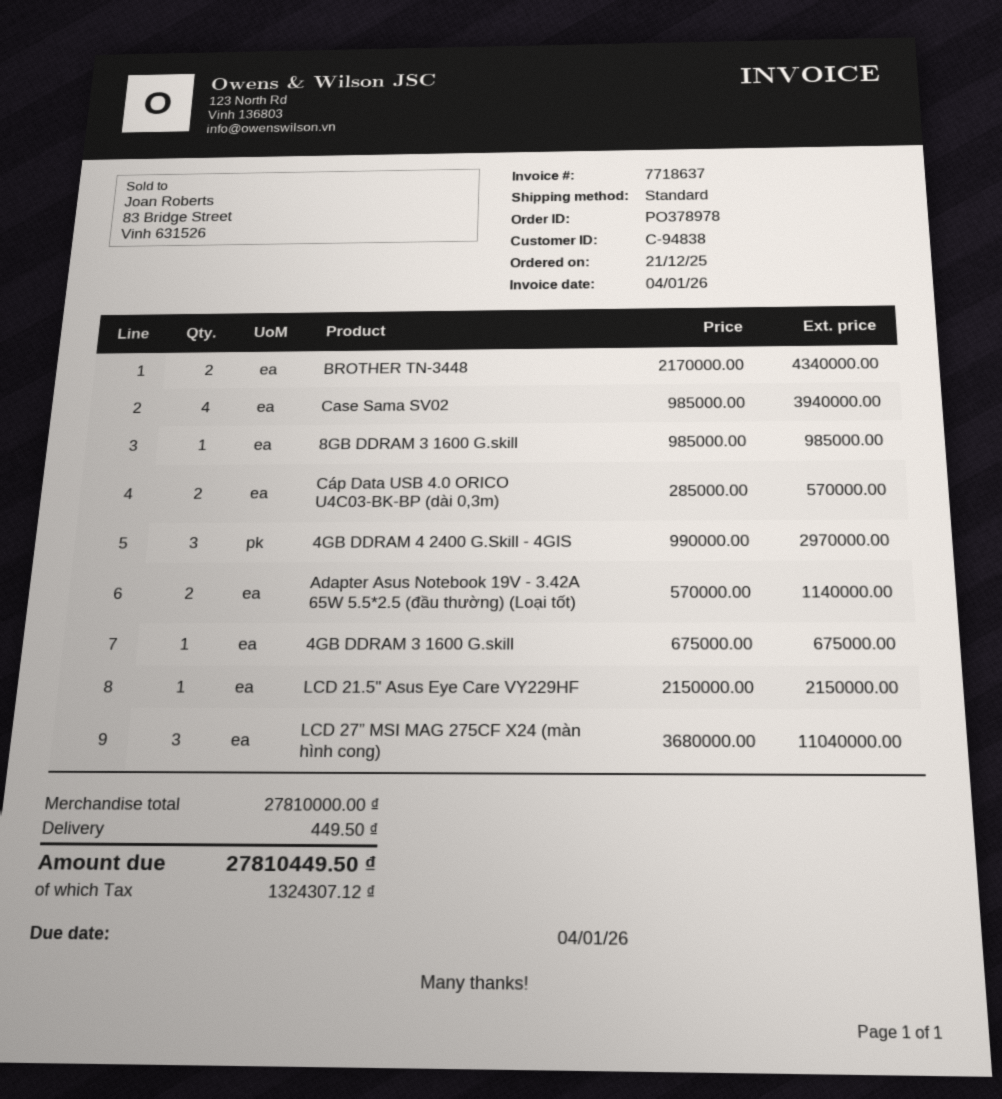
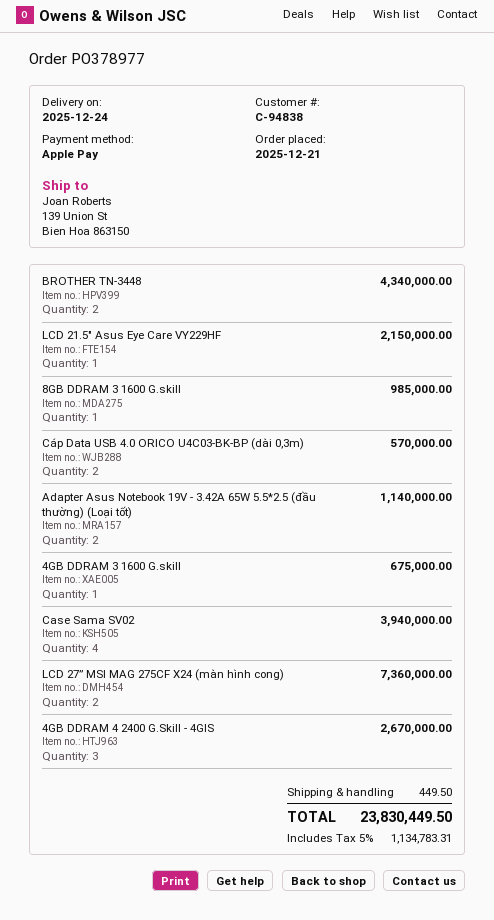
order number: PO378978 -> PO378977
4GB DDRAM 4 2400 G.Skill - 4GIS: 3 for 2970000.00 -> 3 for 2670000.00
LCD 27” MSI MAG 275CF X24 (màn hình cong): 3 for 11040000.00 -> 2 for 7360000.00
tax: 1324307.12 -> 1134783.31
total: 27810449.50 -> 23830449.50

